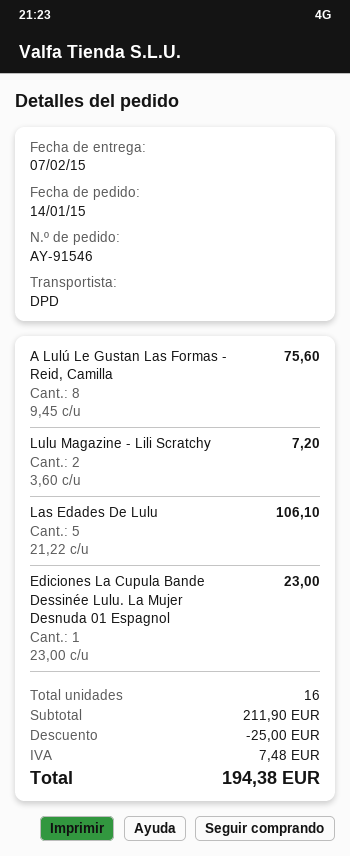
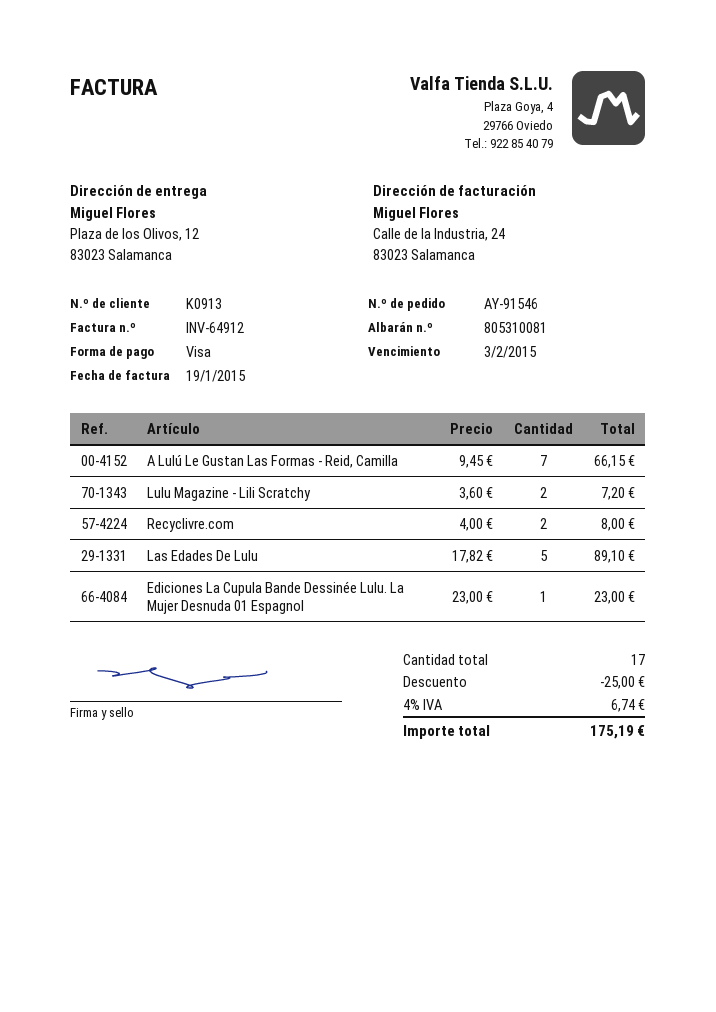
A Lulú Le Gustan Las Formas - Reid, Camilla: 8 x 9.45 = 75.60 -> 7 x 9.45 = 66.15
Las Edades De Lulu: 5 x 21.22 = 106.10 -> 5 x 17.82 = 89.10
Recyclivre.com: none -> 2 x 4.00 = 8.00
total quantity: 16 -> 17
tax: 7.48 -> 6.74
total: 194.38 -> 175.19

